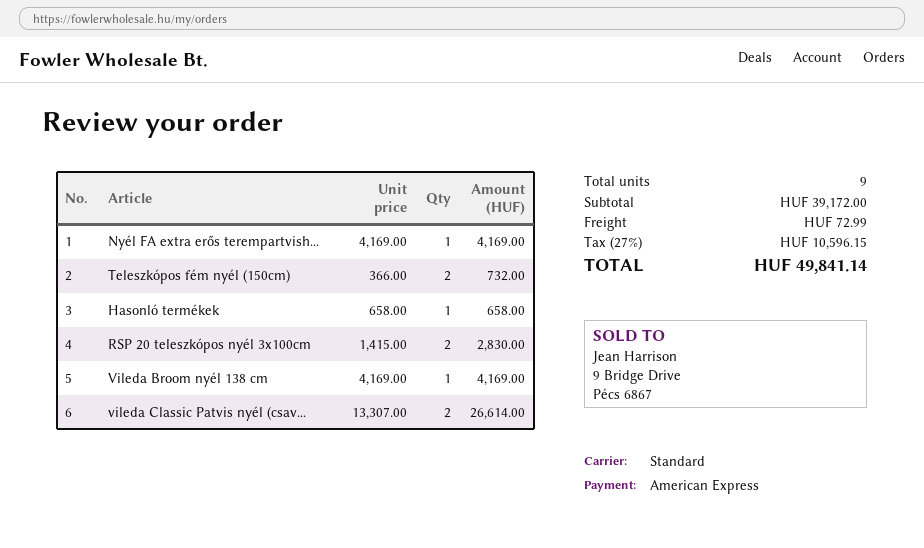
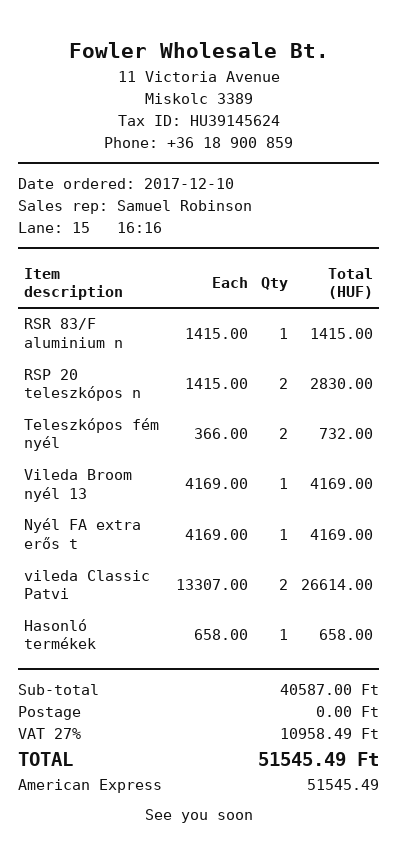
RSR 83/F aluminium n: none -> 1 x 1415.00 = 1415.00
subtotal: 39172.00 -> 40587.00
shipping: 72.99 -> 0.00
tax: 27% = 10596.15 -> 27% = 10958.49
total: 49841.14 -> 51545.49

